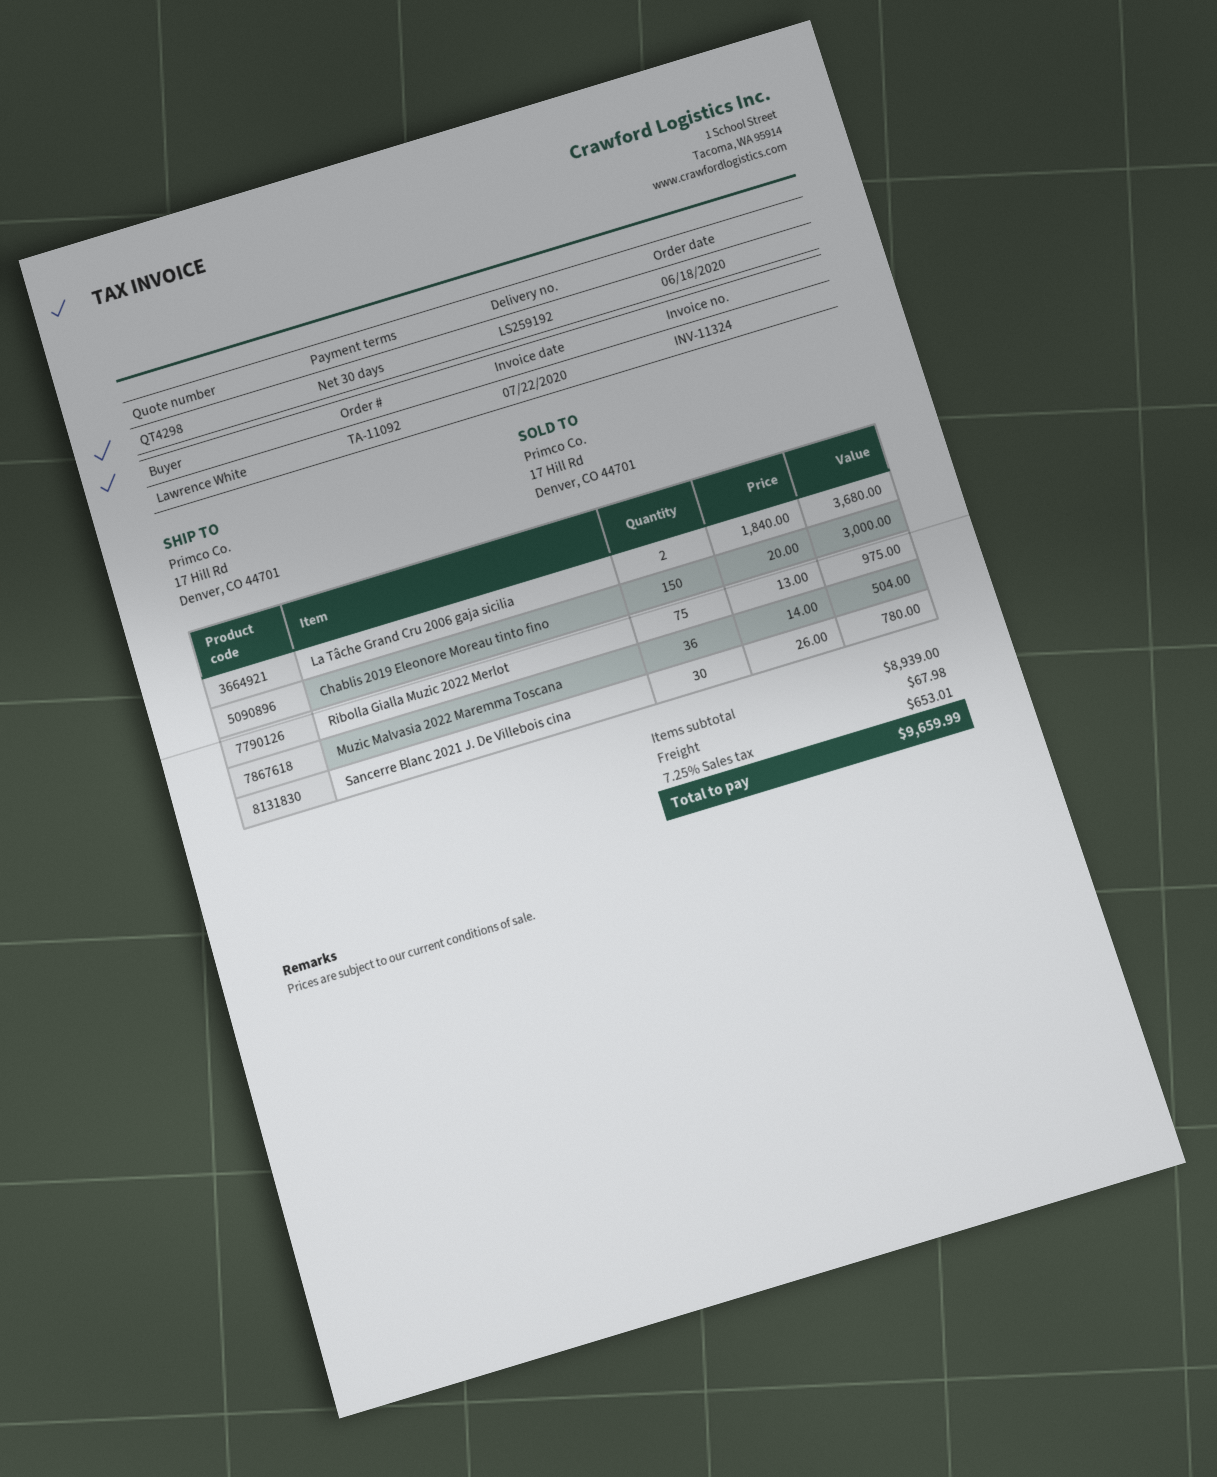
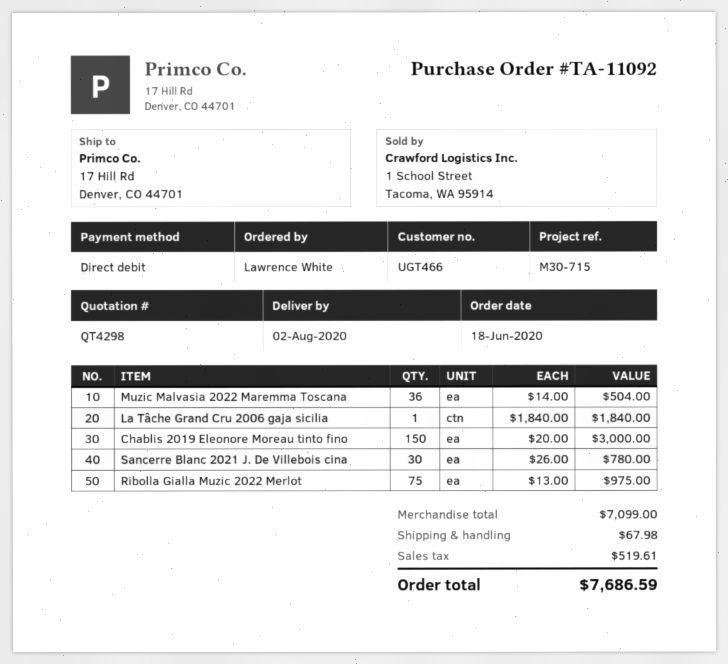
La Tâche Grand Cru 2006 gaja sicilia: 2 x 1840.00 = 3680.00 -> 1 x 1840.00 = 1840.00
subtotal: 8939.00 -> 7099.00
tax: 653.01 -> 519.61
total: 9659.99 -> 7686.59

